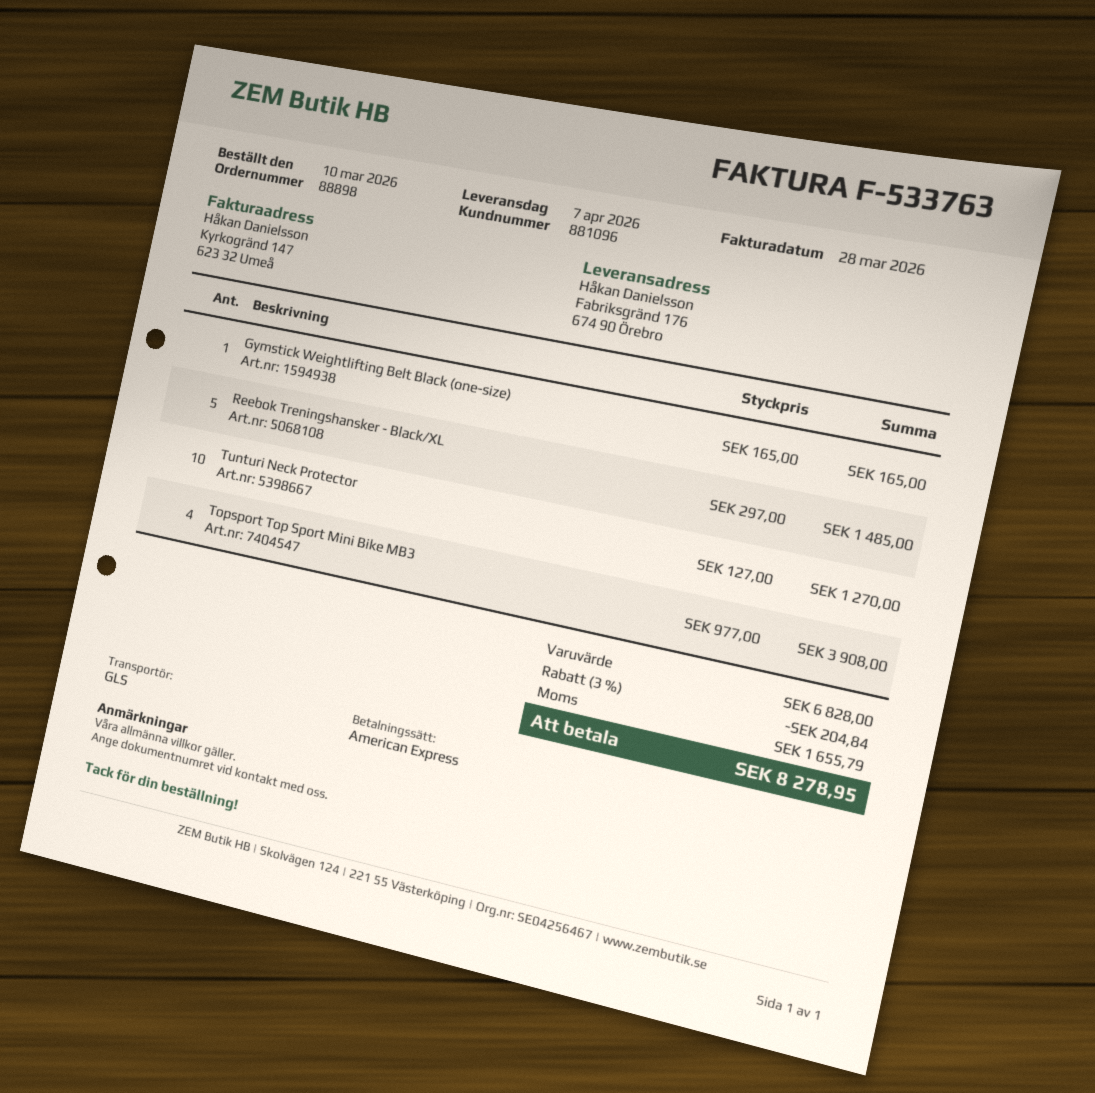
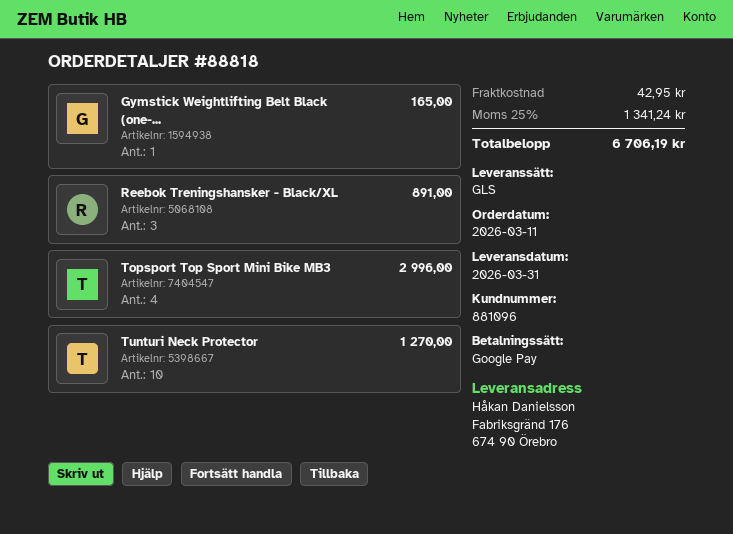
order number: 88898 -> 88818
order date: 2026-03-10 -> 2026-03-11
delivery date: 2026-04-07 -> 2026-03-31
payment method: American Express -> Google Pay
Reebok Treningshansker - Black/XL: 5 for 1485.00 -> 3 for 891.00
Topsport Top Sport Mini Bike MB3: 4 for 3908.00 -> 4 for 2996.00
discount: 3% = 204.84 -> none
shipping: none -> 42.95
tax: 1655.79 -> 1341.24
total: 8278.95 -> 6706.19

